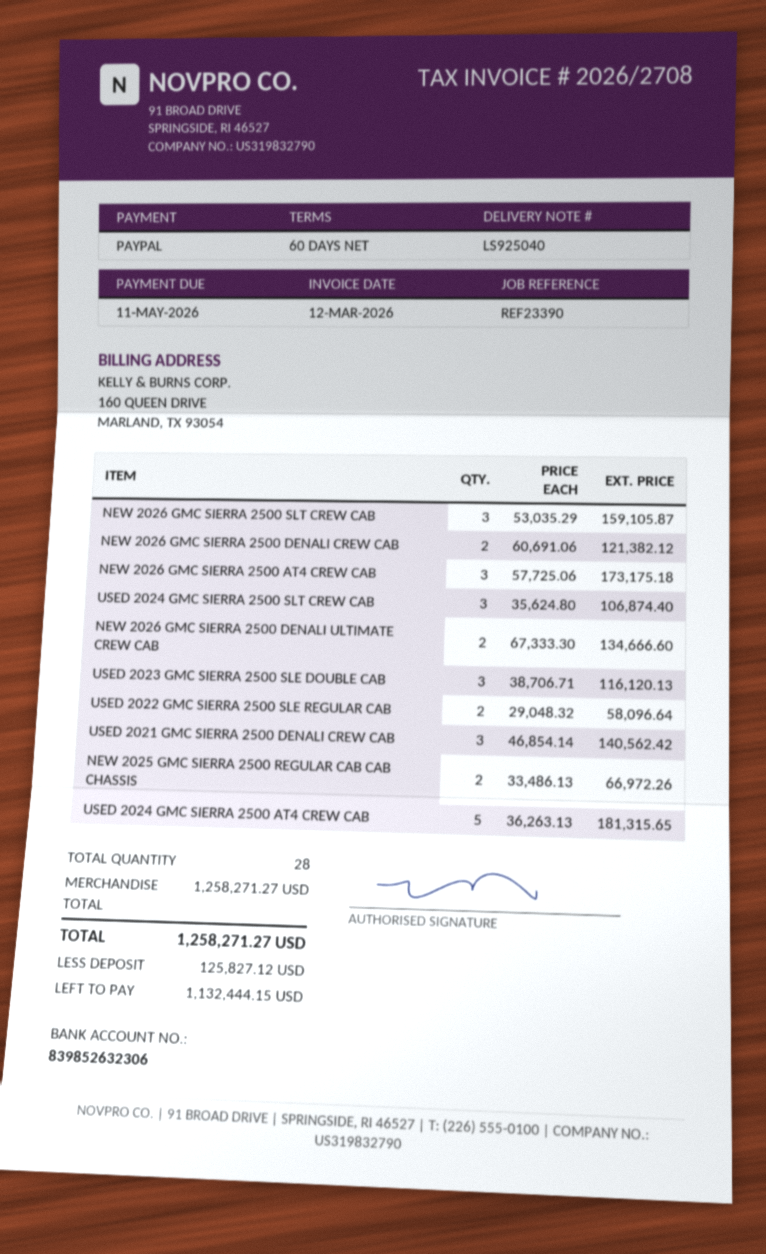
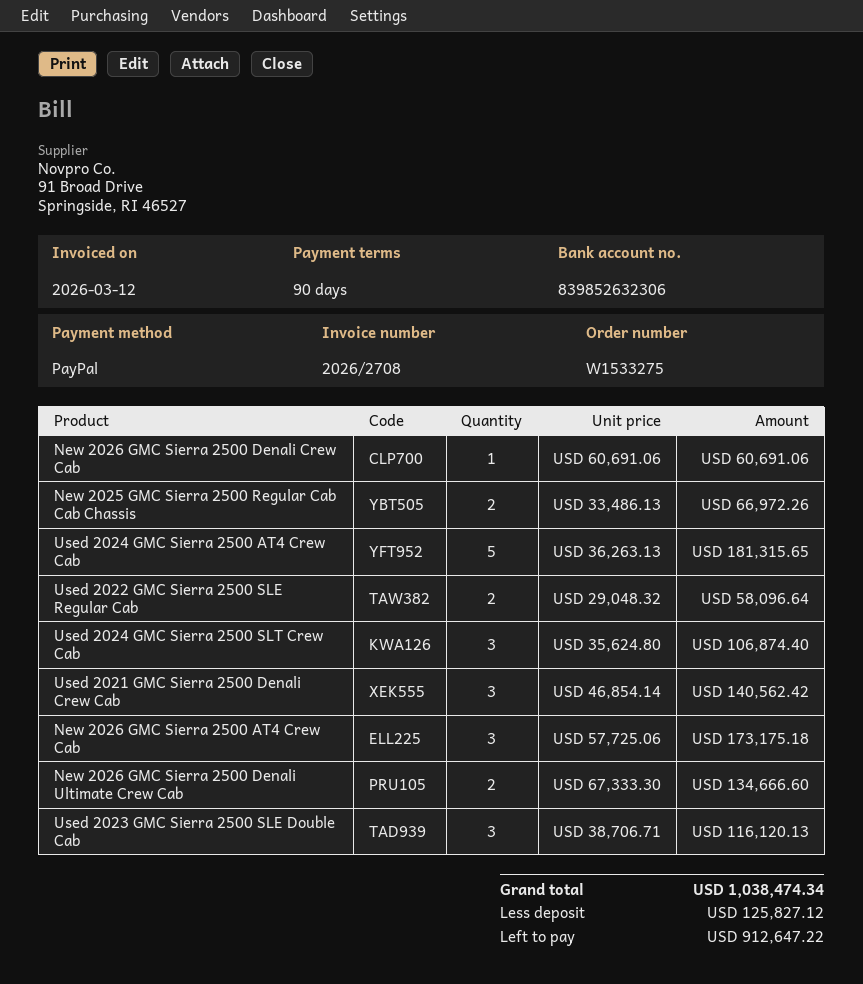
payment terms: 60 days -> 90 days
NEW 2026 GMC SIERRA 2500 SLT CREW CAB: 3 x 53035.29 = 159105.87 -> none
NEW 2026 GMC SIERRA 2500 DENALI CREW CAB: 2 x 60691.06 = 121382.12 -> 1 x 60691.06 = 60691.06
total: 1258271.27 -> 1038474.34
balance: 1132444.15 -> 912647.22

